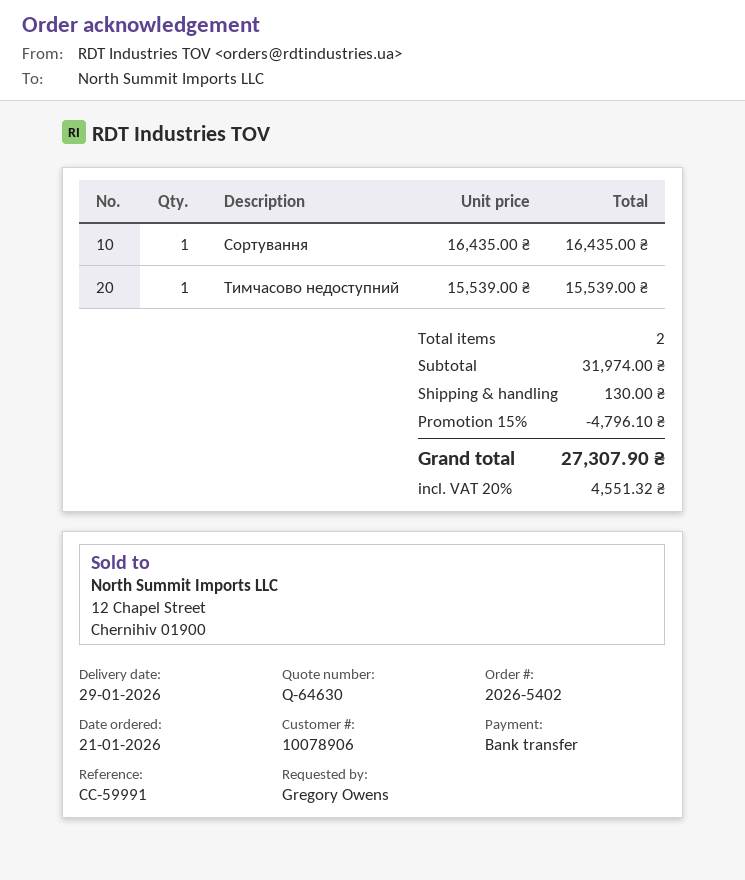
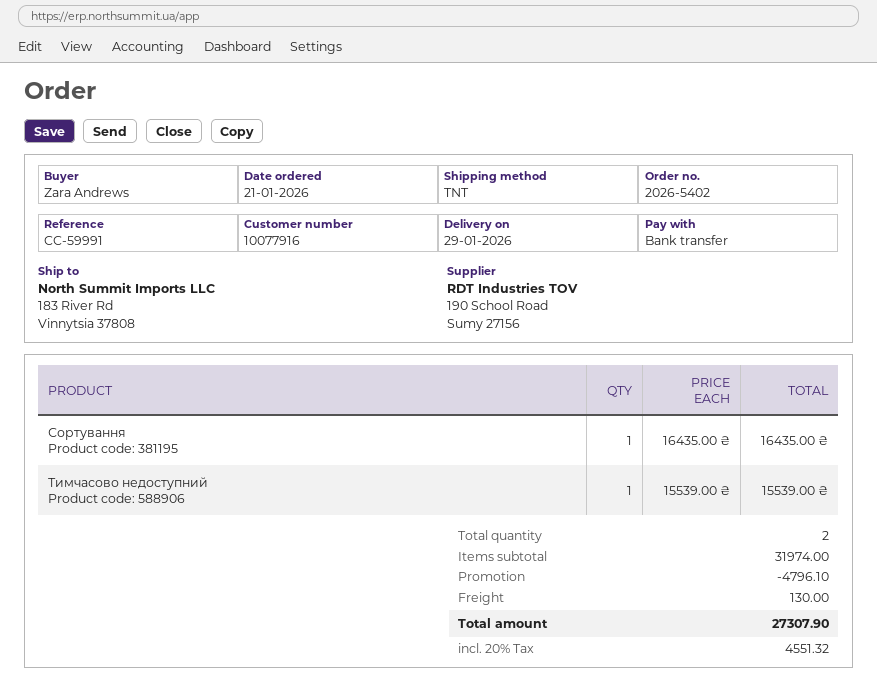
customer number: 10078906 -> 10077916
ordered by: Gregory Owens -> Zara Andrews

